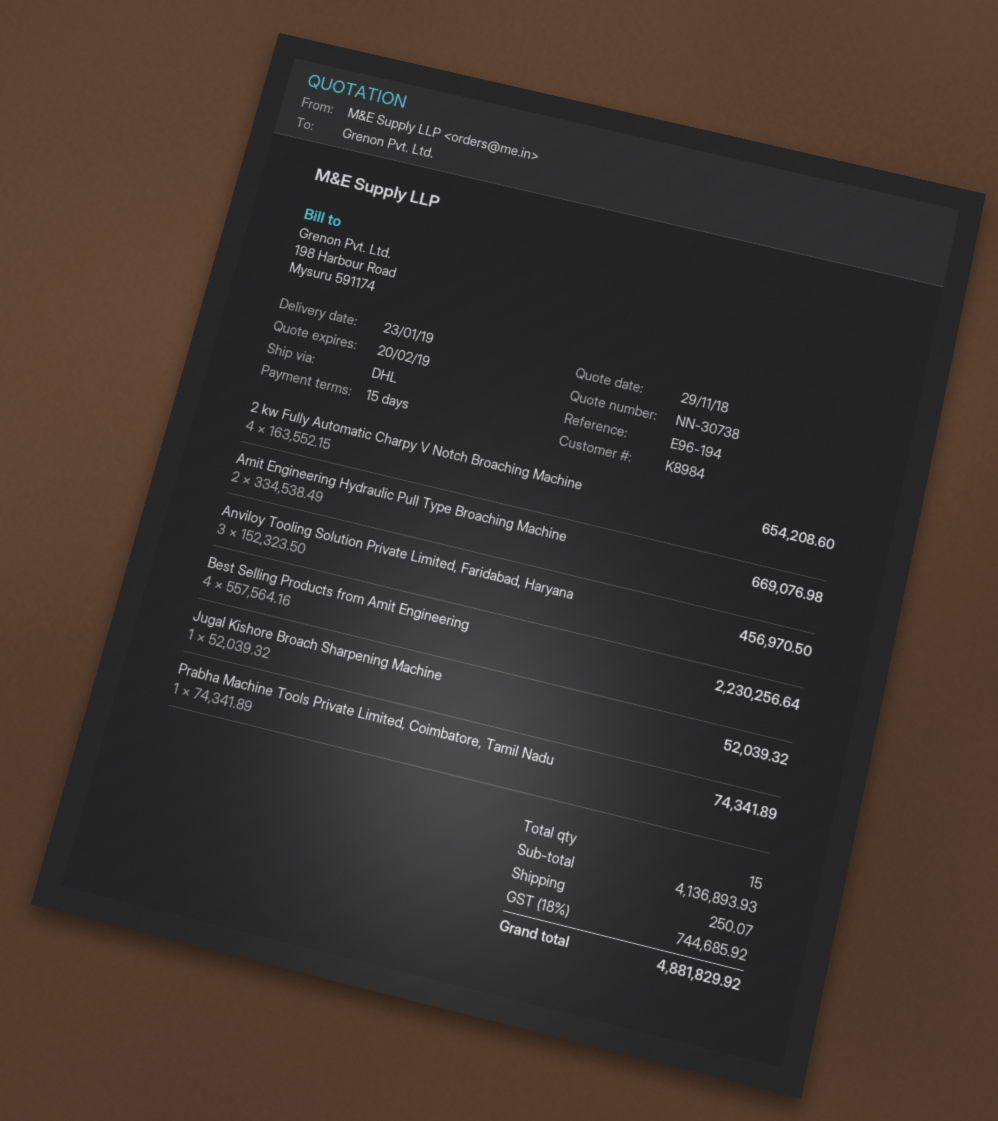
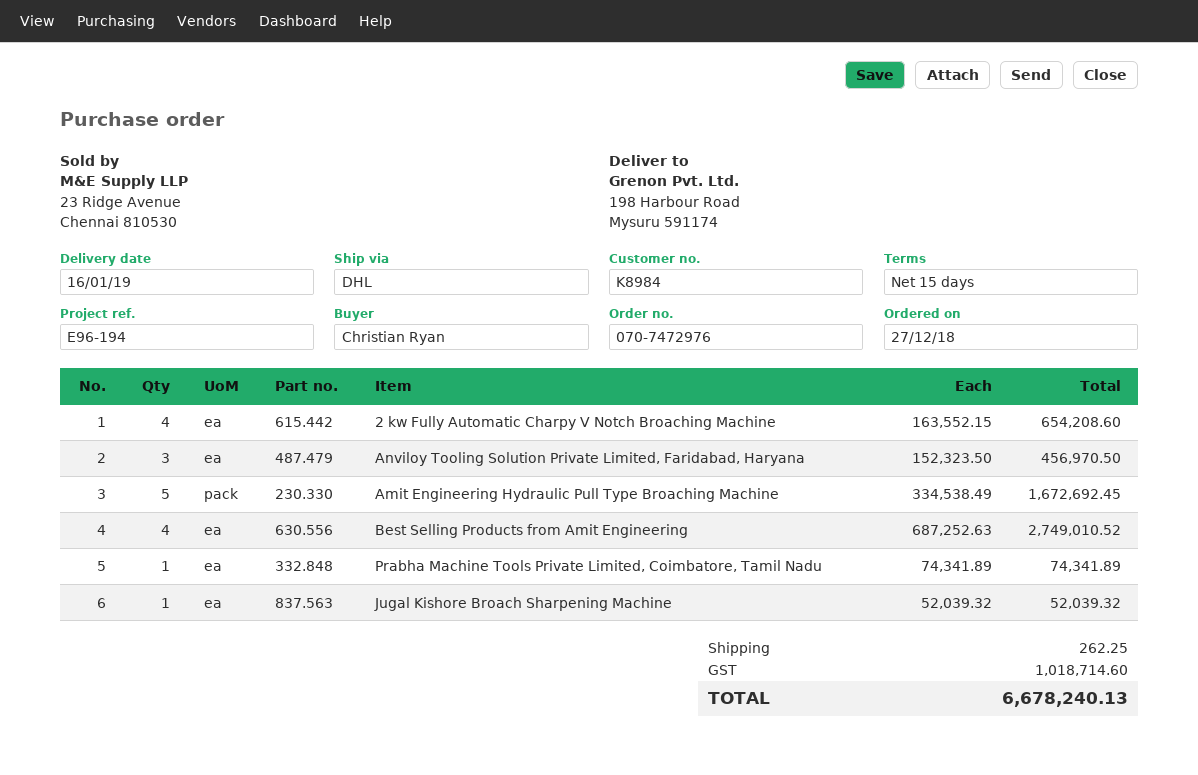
delivery date: 2019-01-23 -> 2019-01-16
Amit Engineering Hydraulic Pull Type Broaching Machine: 2 x 334538.49 = 669076.98 -> 5 x 334538.49 = 1672692.45
Best Selling Products from Amit Engineering: 4 x 557564.16 = 2230256.64 -> 4 x 687252.63 = 2749010.52
shipping: 250.07 -> 262.25
tax: 744685.92 -> 1018714.60
total: 4881829.92 -> 6678240.13

